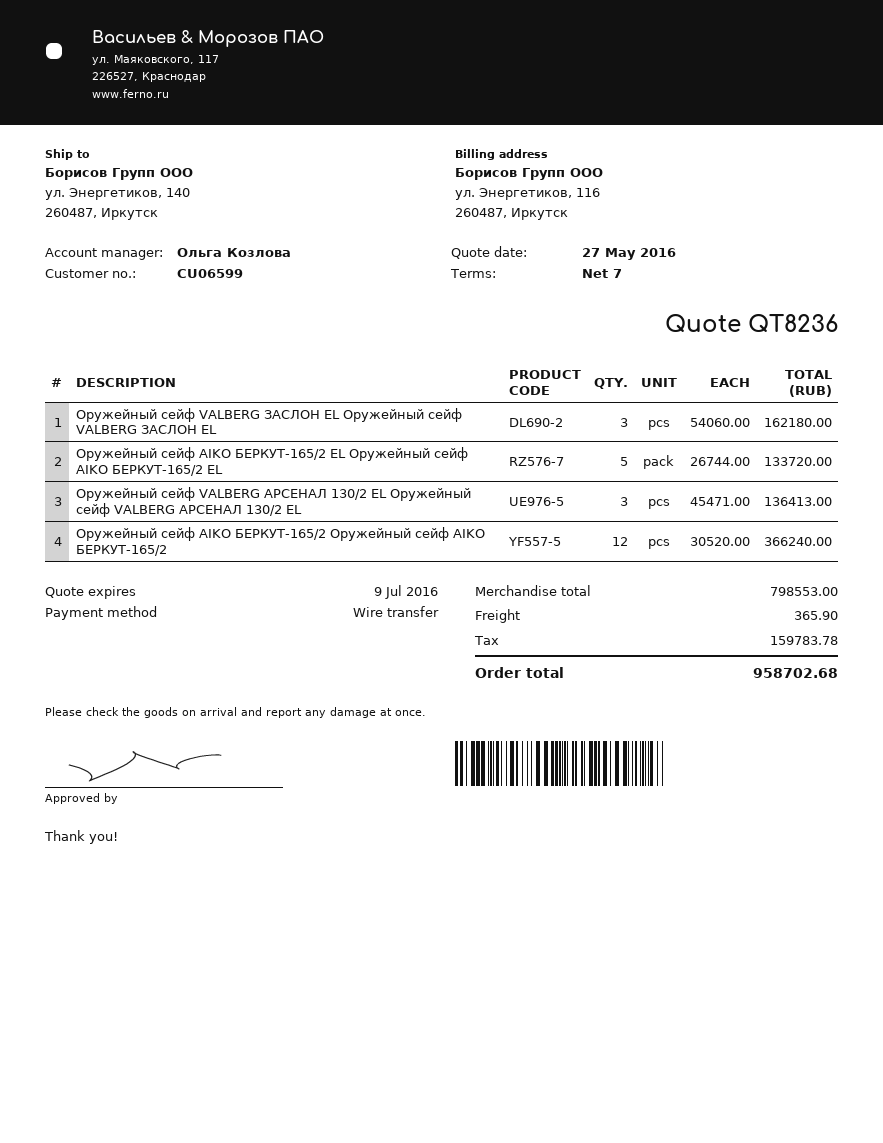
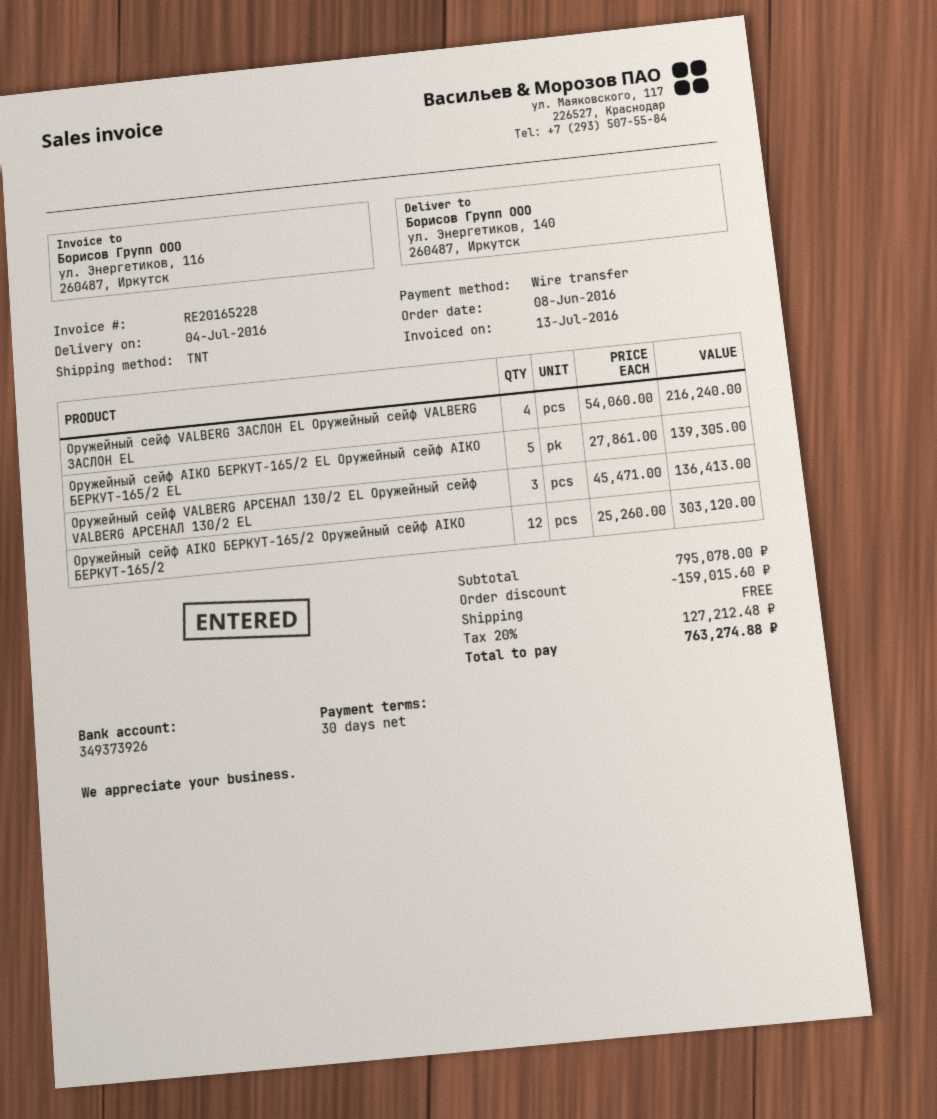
payment terms: 7 days -> 30 days
Оружейный сейф VALBERG ЗАСЛОН EL Оружейный сейф VALBERG ЗАСЛОН EL: 3 x 54060.00 = 162180.00 -> 4 x 54060.00 = 216240.00
Оружейный сейф AIKO БЕРКУТ-165/2 EL Оружейный сейф AIKO БЕРКУТ-165/2 EL: 5 x 26744.00 = 133720.00 -> 5 x 27861.00 = 139305.00
Оружейный сейф AIKO БЕРКУТ-165/2 Оружейный сейф AIKO БЕРКУТ-165/2: 12 x 30520.00 = 366240.00 -> 12 x 25260.00 = 303120.00
subtotal: 798553.00 -> 795078.00
discount: none -> 159015.60
shipping: 365.90 -> 0.00
tax: 159783.78 -> 127212.48
total: 958702.68 -> 763274.88

